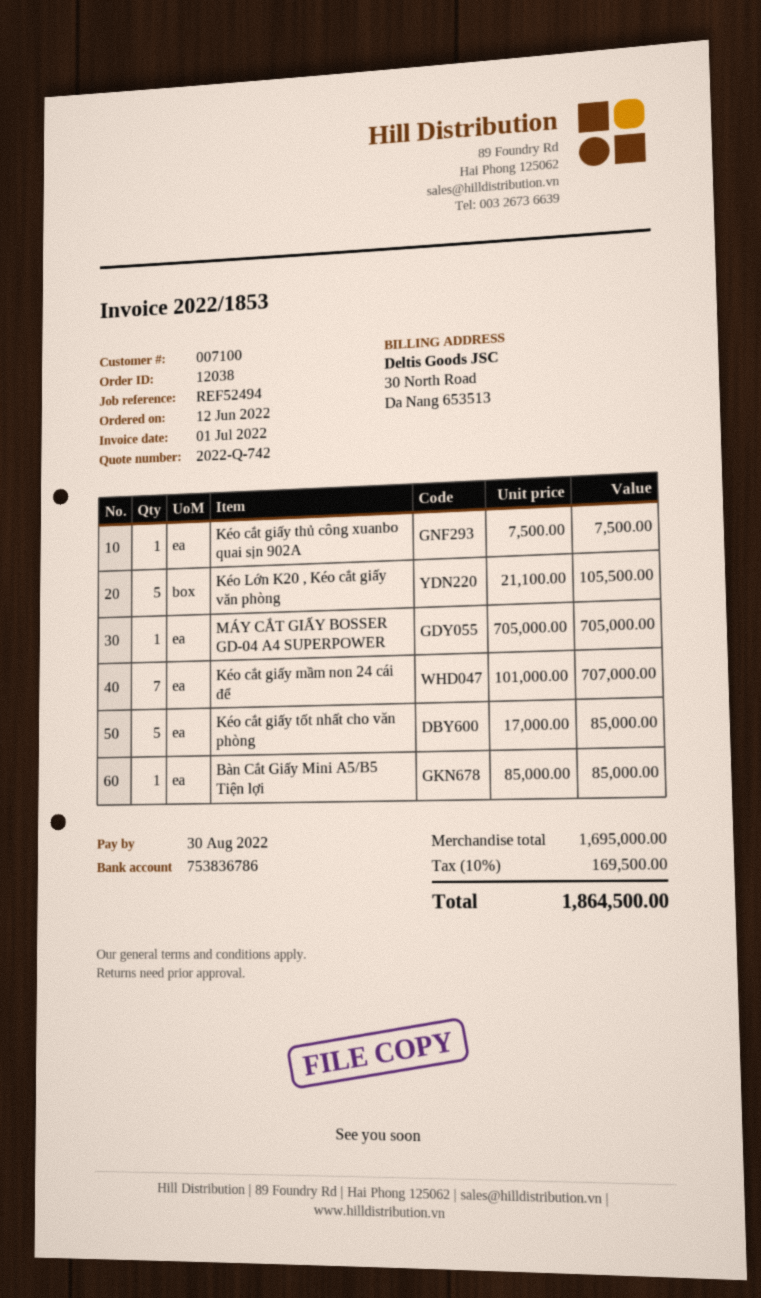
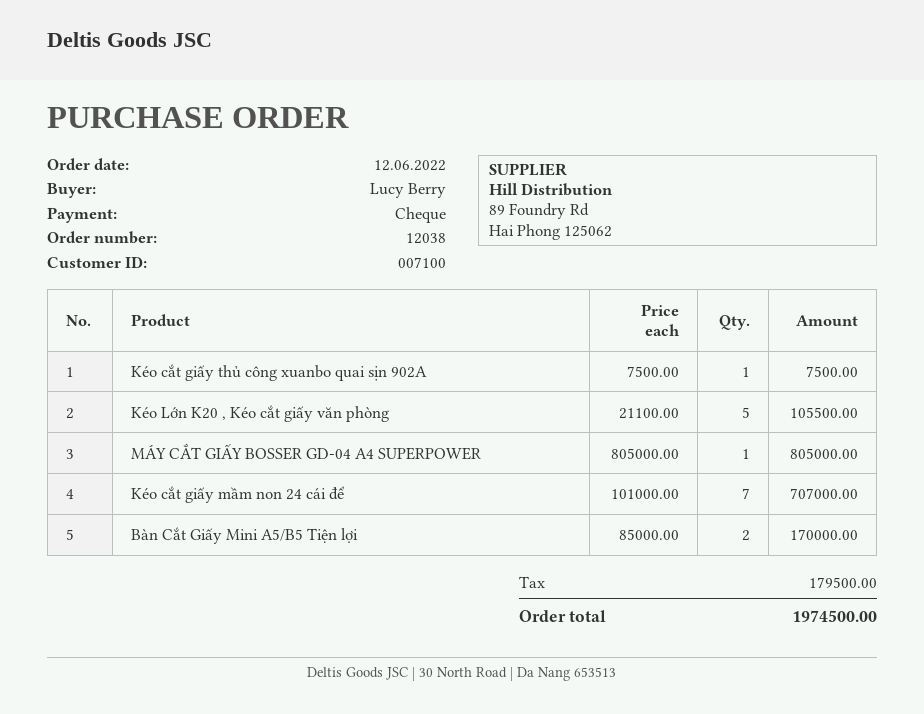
MÁY CẮT GIẤY BOSSER GD-04 A4 SUPERPOWER: 1 x 705000.00 = 705000.00 -> 1 x 805000.00 = 805000.00
Kéo cắt giấy tốt nhất cho văn phòng: 5 x 17000.00 = 85000.00 -> none
Bàn Cắt Giấy Mini A5/B5 Tiện lợi: 1 x 85000.00 = 85000.00 -> 2 x 85000.00 = 170000.00
tax: 169500.00 -> 179500.00
total: 1864500.00 -> 1974500.00

